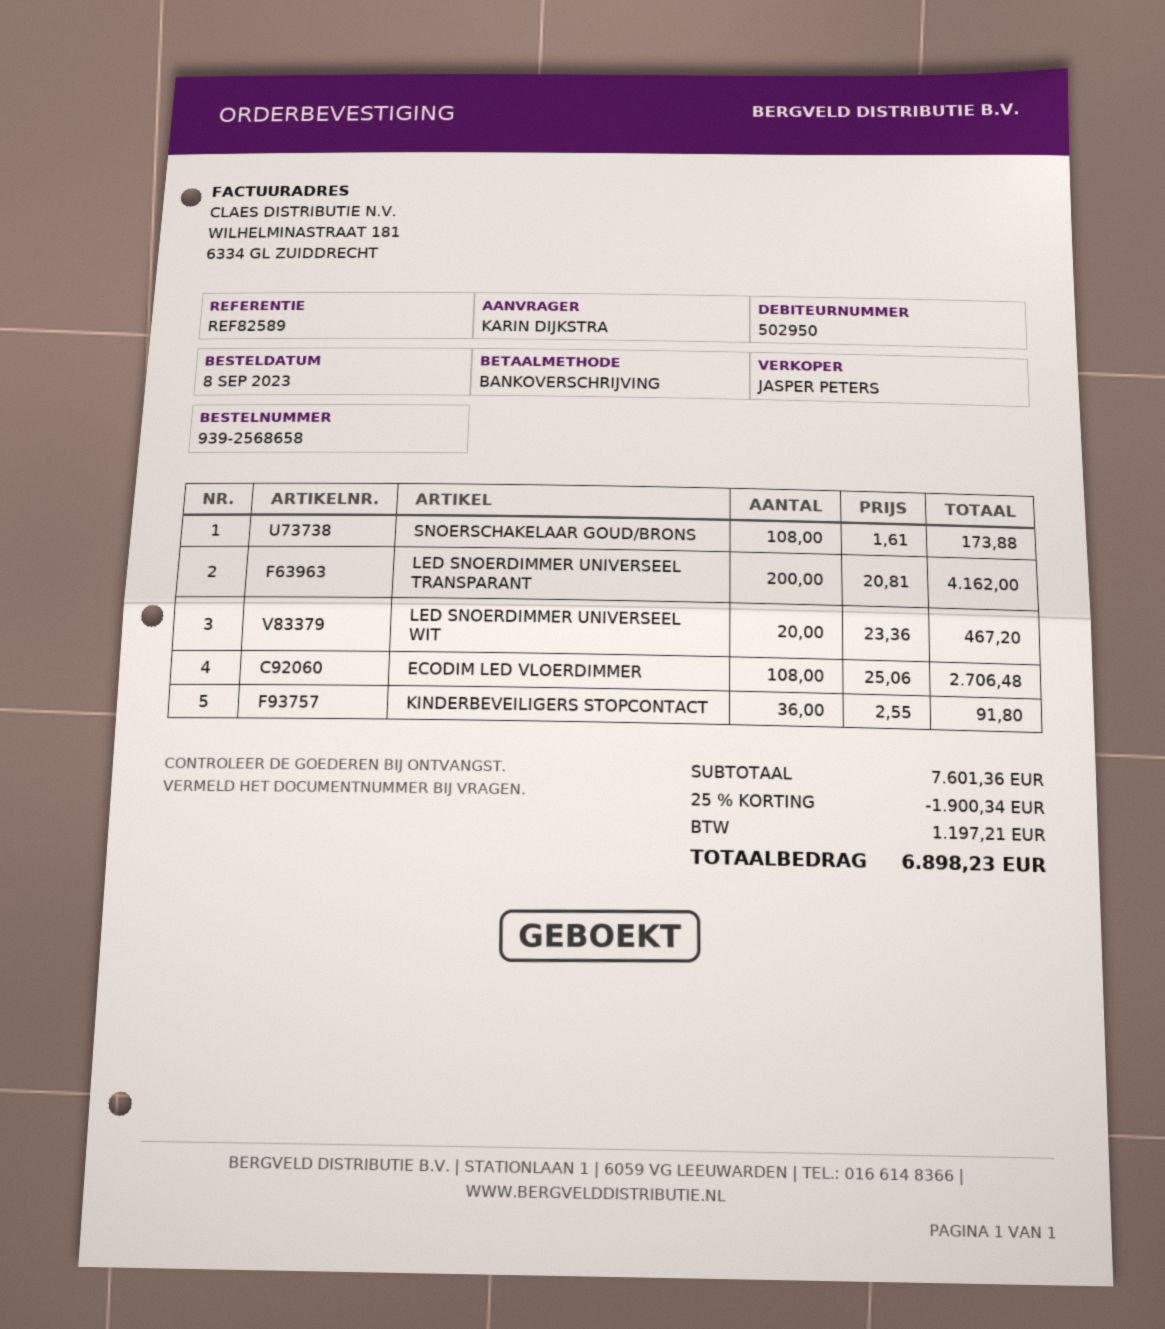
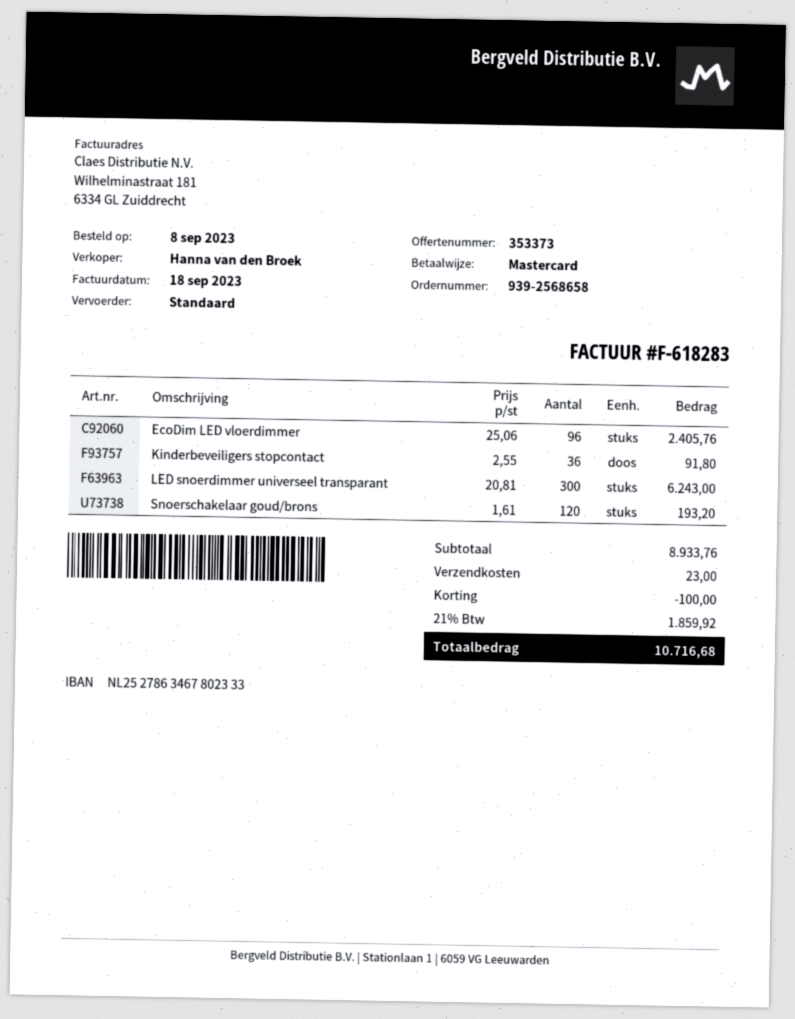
sales rep: JASPER PETERS -> Hanna van den Broek
payment method: bank transfer -> Mastercard
SNOERSCHAKELAAR GOUD/BRONS: 108 x 1.61 = 173.88 -> 120 x 1.61 = 193.20
LED SNOERDIMMER UNIVERSEEL TRANSPARANT: 200 x 20.81 = 4162.00 -> 300 x 20.81 = 6243.00
LED SNOERDIMMER UNIVERSEEL WIT: 20 x 23.36 = 467.20 -> none
ECODIM LED VLOERDIMMER: 108 x 25.06 = 2706.48 -> 96 x 25.06 = 2405.76
subtotal: 7601.36 -> 8933.76
discount: 1900.34 -> 100.00
shipping: none -> 23.00
tax: 1197.21 -> 1859.92
total: 6898.23 -> 10716.68

